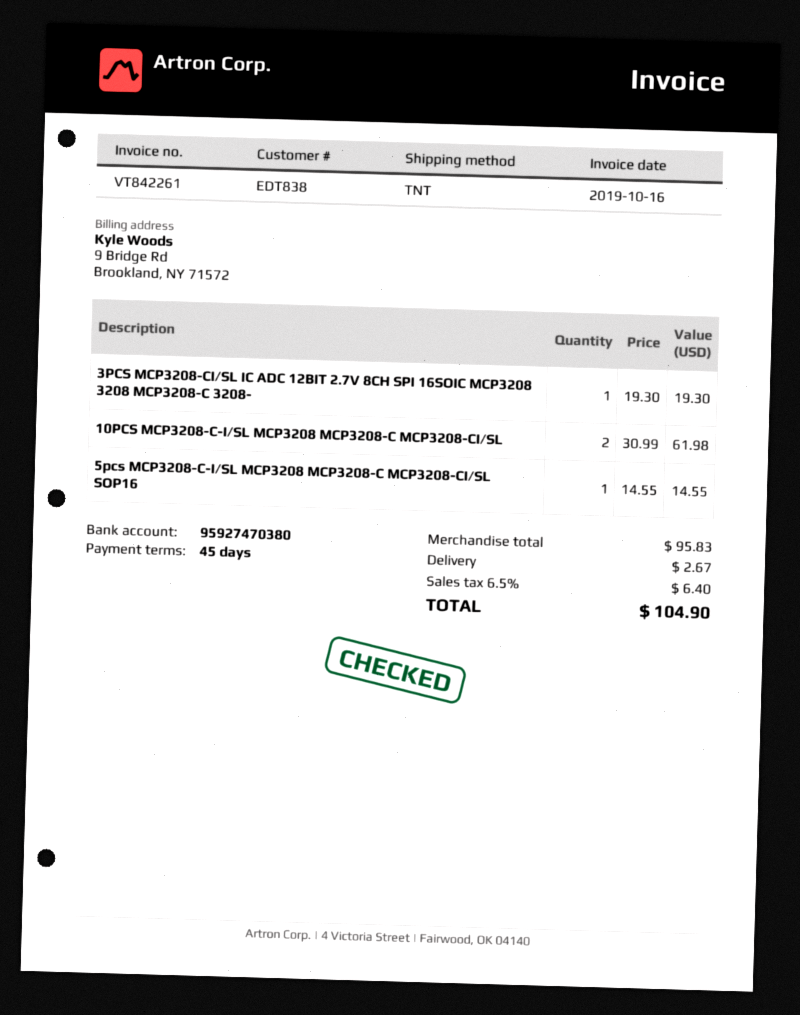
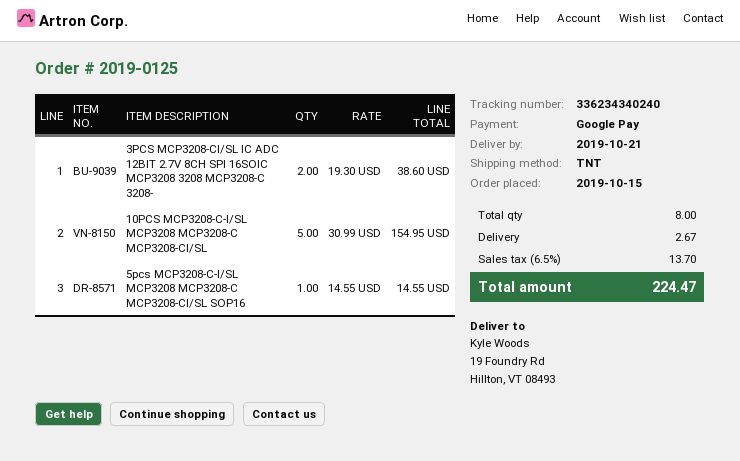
3PCS MCP3208-CI/SL IC ADC 12BIT 2.7V 8CH SPI 16SOIC MCP3208 3208 MCP3208-C 3208-: 1 x 19.30 = 19.30 -> 2 x 19.30 = 38.60
10PCS MCP3208-C-I/SL MCP3208 MCP3208-C MCP3208-CI/SL: 2 x 30.99 = 61.98 -> 5 x 30.99 = 154.95
tax: 6.5% = 6.40 -> 6.5% = 13.70
total: 104.90 -> 224.47

